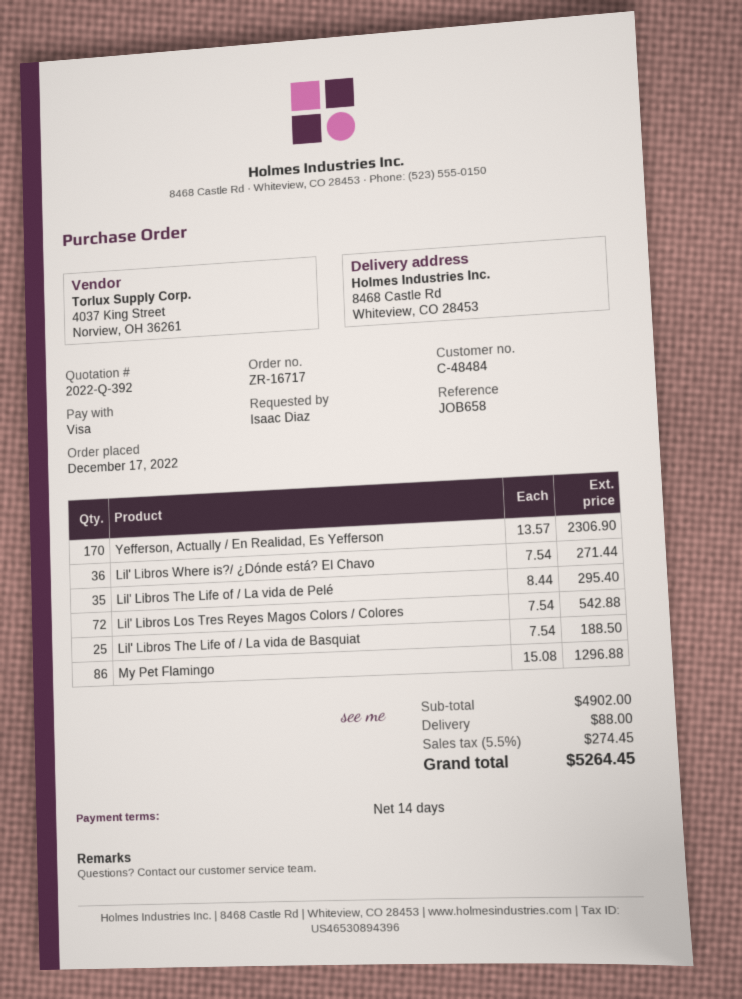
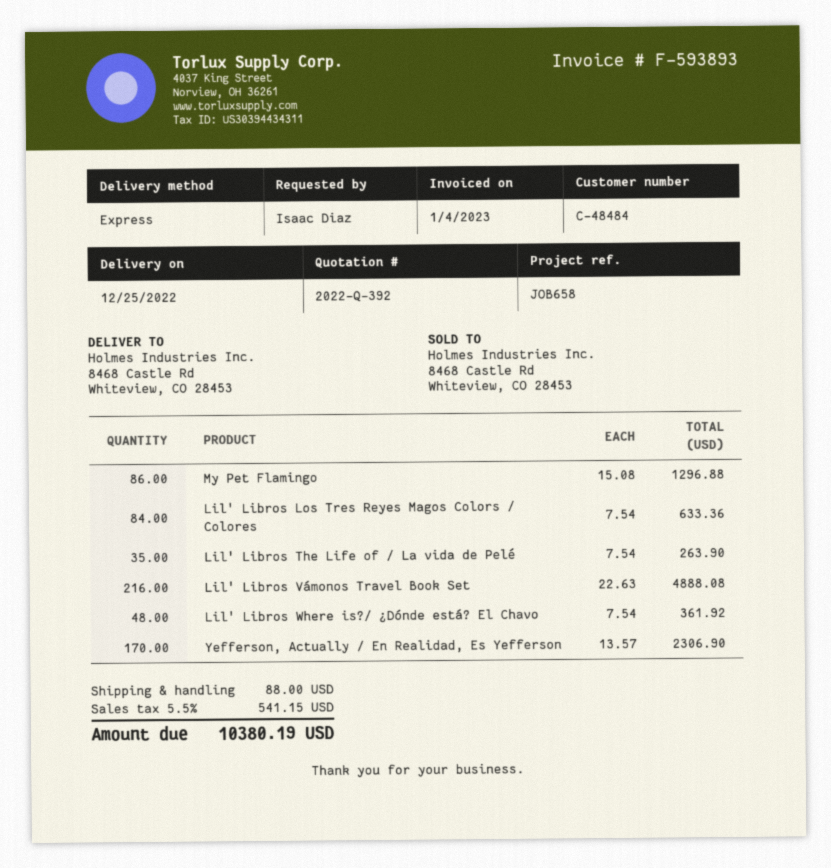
Lil' Libros Where is?/ ¿Dónde está? El Chavo: 36 x 7.54 = 271.44 -> 48 x 7.54 = 361.92
Lil' Libros The Life of / La vida de Pelé: 35 x 8.44 = 295.40 -> 35 x 7.54 = 263.90
Lil' Libros Los Tres Reyes Magos Colors / Colores: 72 x 7.54 = 542.88 -> 84 x 7.54 = 633.36
Lil' Libros The Life of / La vida de Basquiat: 25 x 7.54 = 188.50 -> none
Lil' Libros Vámonos Travel Book Set: none -> 216 x 22.63 = 4888.08
tax: 5.5% = 274.45 -> 5.5% = 541.15
total: 5264.45 -> 10380.19

